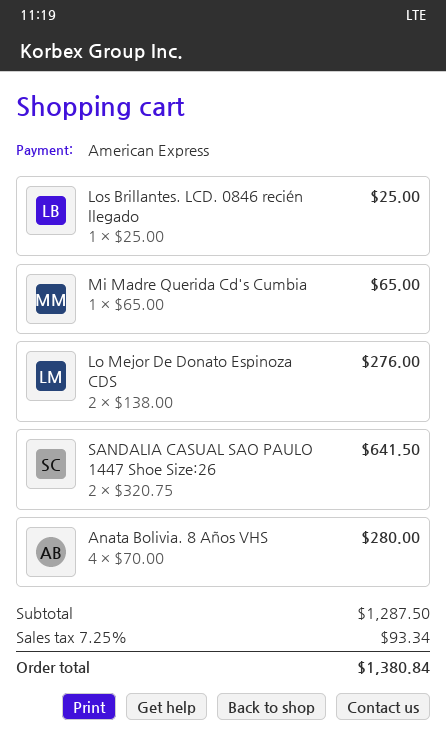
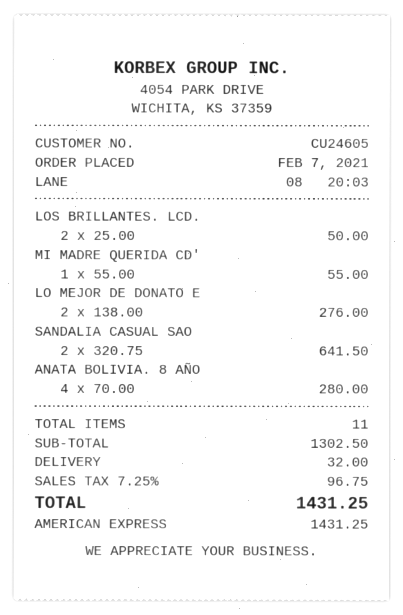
Los Brillantes. LCD. 0846 recién llegado: 1 x 25.00 = 25.00 -> 2 x 25.00 = 50.00
Mi Madre Querida Cd's Cumbia: 1 x 65.00 = 65.00 -> 1 x 55.00 = 55.00
subtotal: 1287.50 -> 1302.50
shipping: none -> 32.00
tax: 7.25% = 93.34 -> 7.25% = 96.75
total: 1380.84 -> 1431.25

